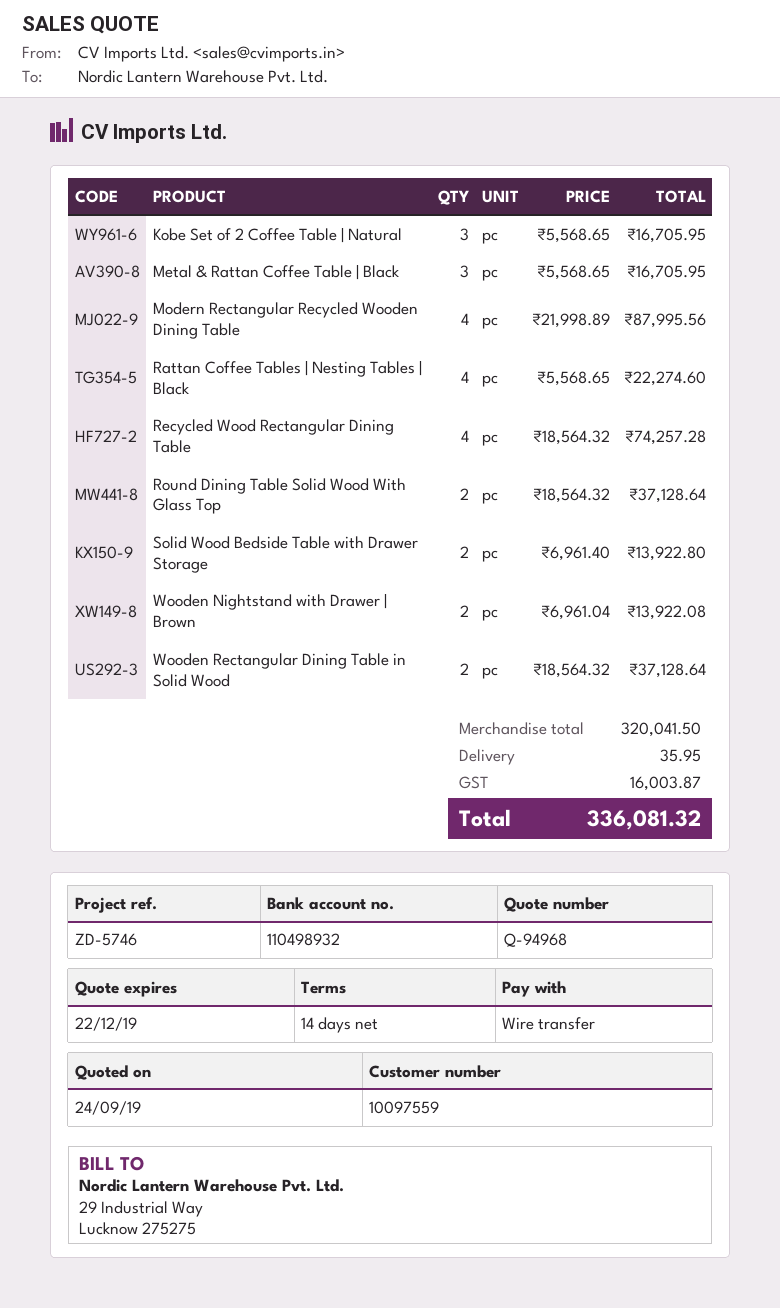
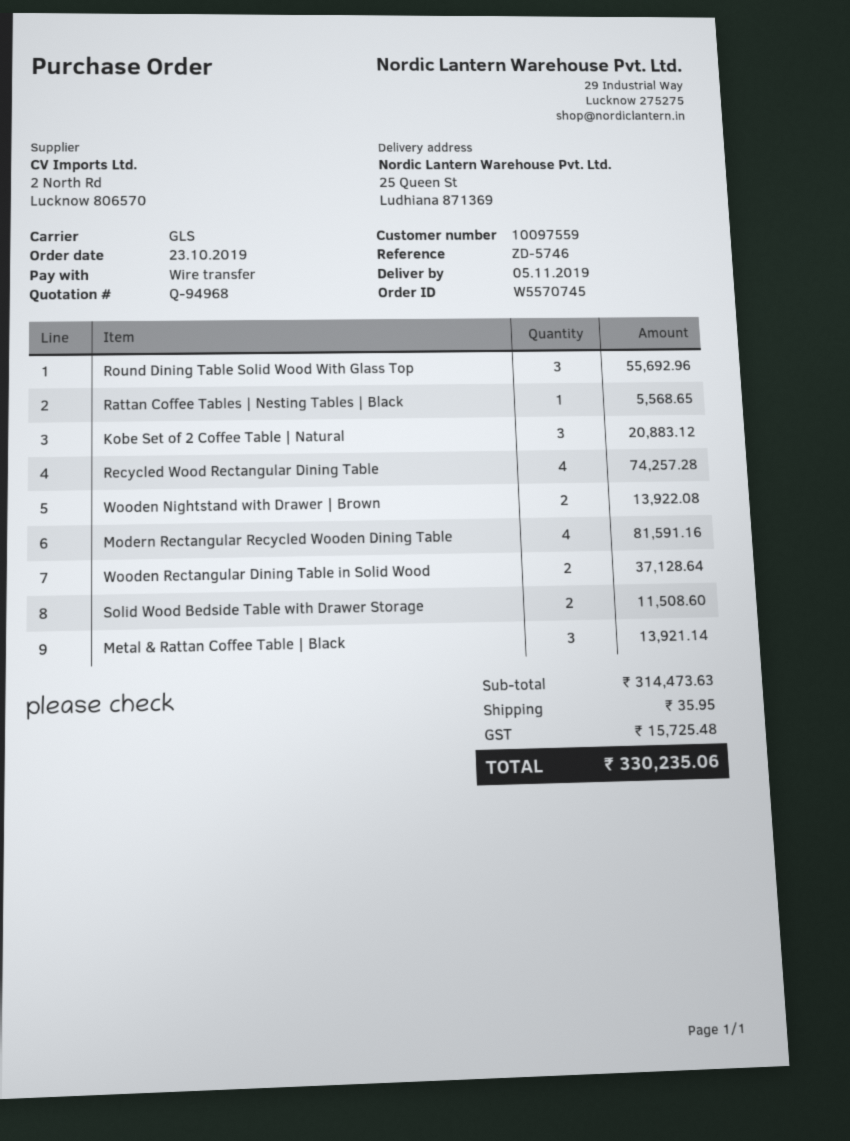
Kobe Set of 2 Coffee Table | Natural: 3 for 16705.95 -> 3 for 20883.12
Metal & Rattan Coffee Table | Black: 3 for 16705.95 -> 3 for 13921.14
Modern Rectangular Recycled Wooden Dining Table: 4 for 87995.56 -> 4 for 81591.16
Rattan Coffee Tables | Nesting Tables | Black: 4 for 22274.60 -> 1 for 5568.65
Round Dining Table Solid Wood With Glass Top: 2 for 37128.64 -> 3 for 55692.96
Solid Wood Bedside Table with Drawer Storage: 2 for 13922.80 -> 2 for 11508.60
subtotal: 320041.50 -> 314473.63
tax: 16003.87 -> 15725.48
total: 336081.32 -> 330235.06

